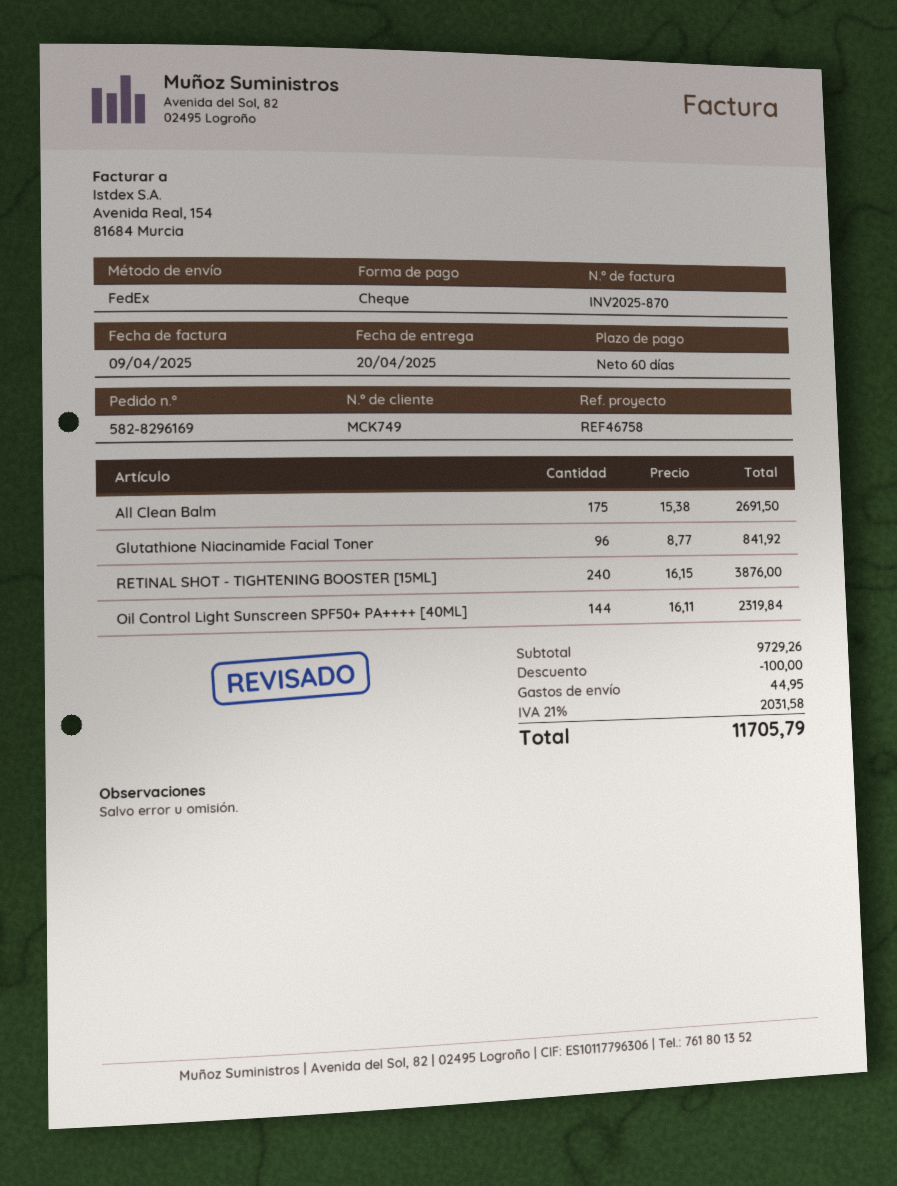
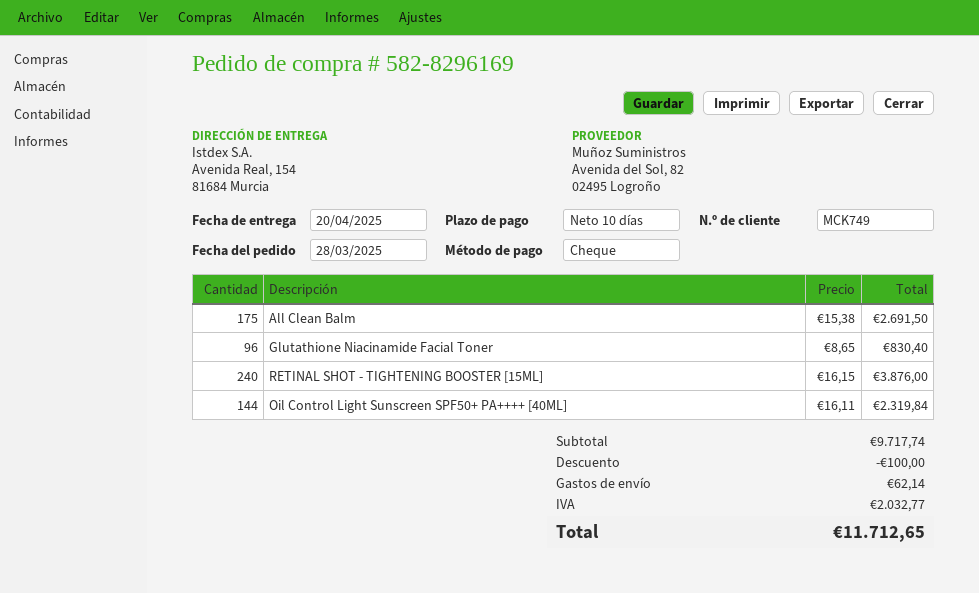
payment terms: 60 days -> 10 days
Glutathione Niacinamide Facial Toner: 96 x 8.77 = 841.92 -> 96 x 8.65 = 830.40
subtotal: 9729.26 -> 9717.74
shipping: 44.95 -> 62.14
tax: 2031.58 -> 2032.77
total: 11705.79 -> 11712.65

